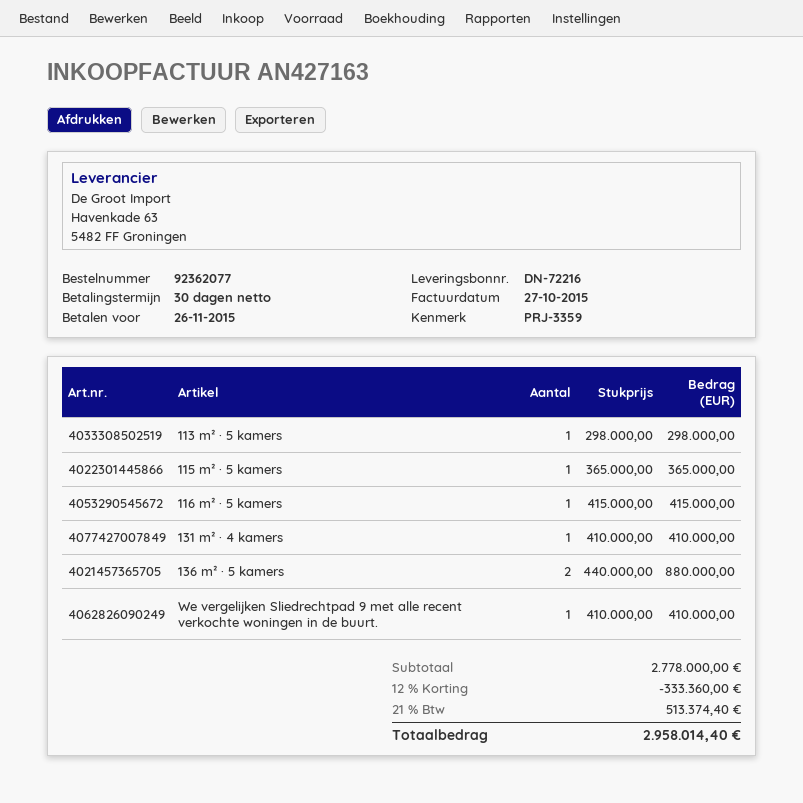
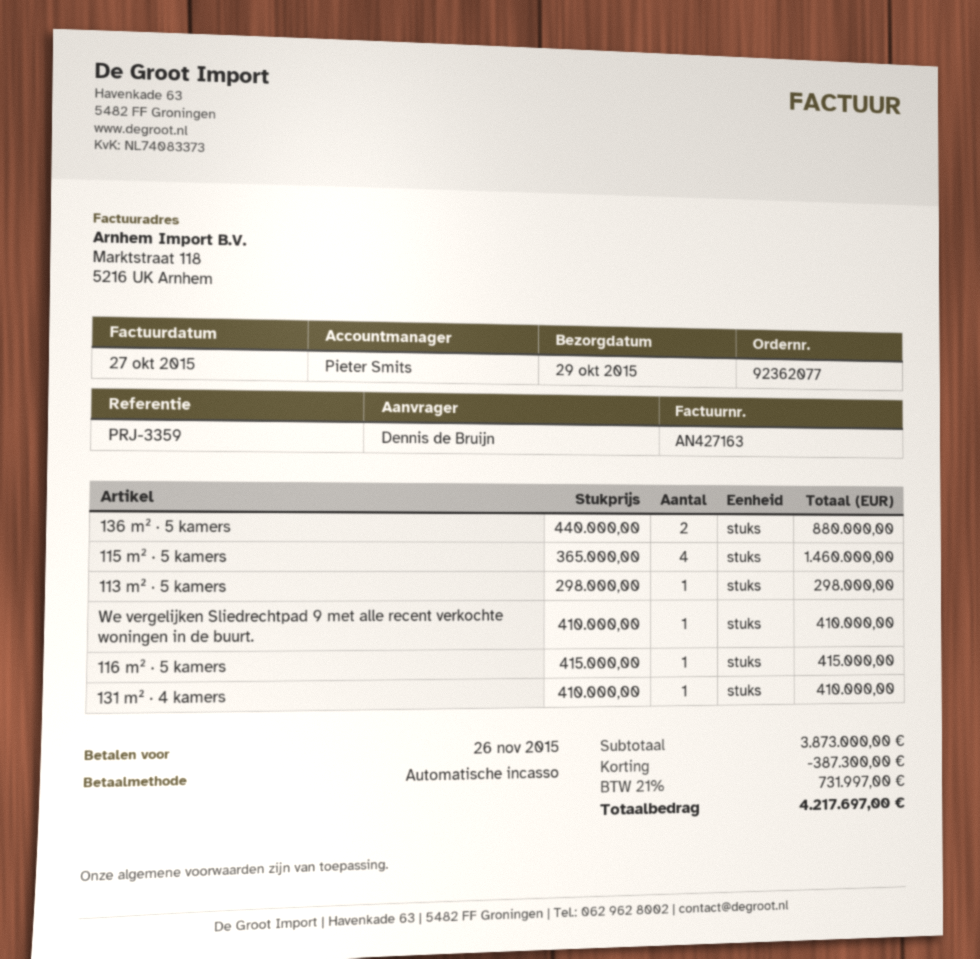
115 m² · 5 kamers: 1 x 365000.00 = 365000.00 -> 4 x 365000.00 = 1460000.00
subtotal: 2778000.00 -> 3873000.00
discount: 333360.00 -> 387300.00
tax: 21% = 513374.40 -> 21% = 731997.00
total: 2958014.40 -> 4217697.00

